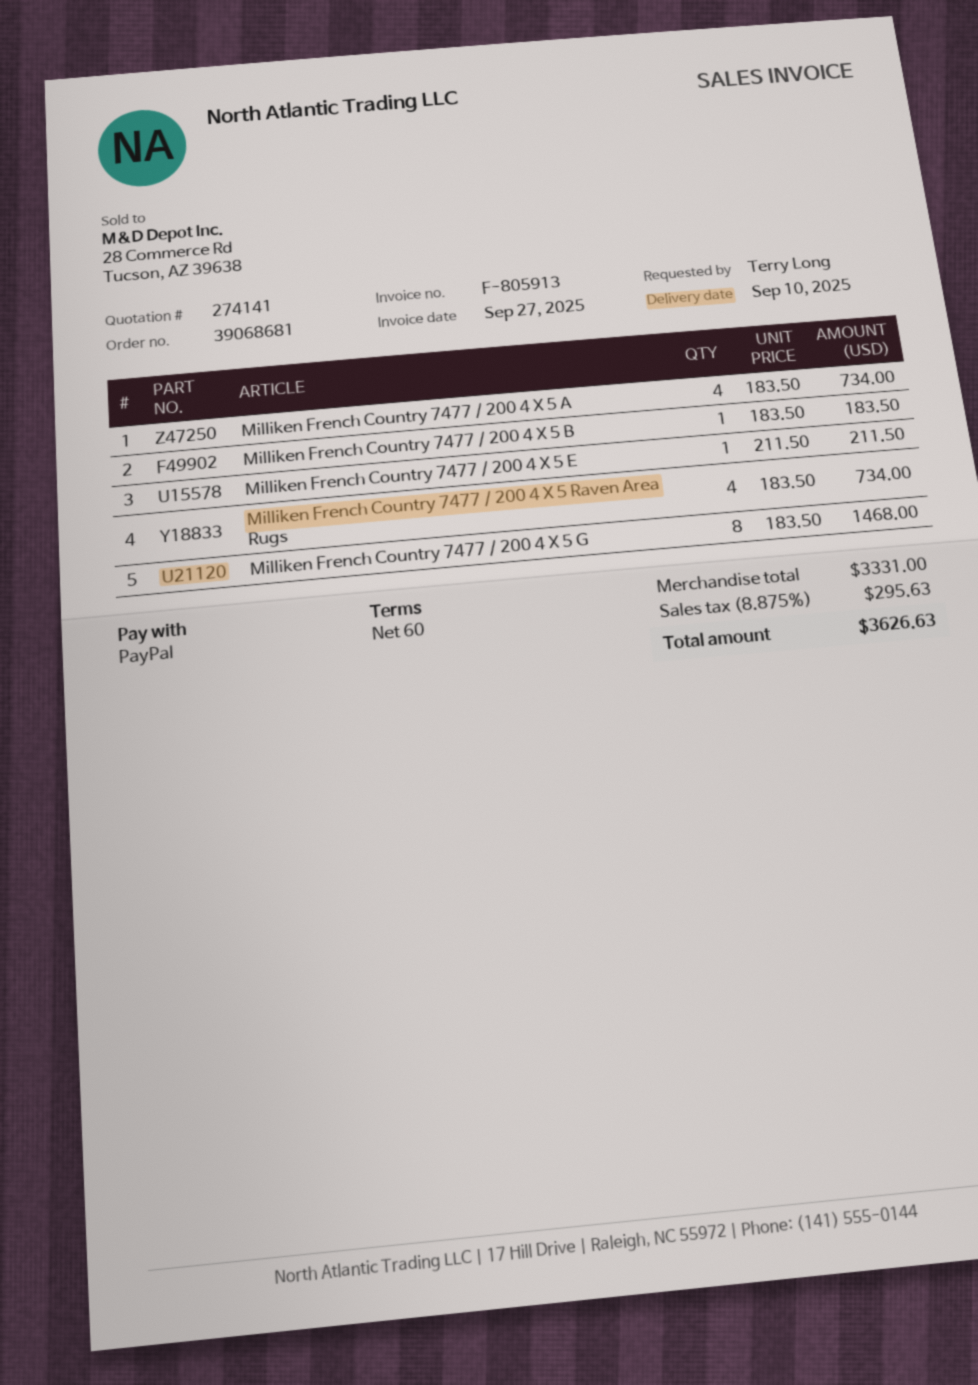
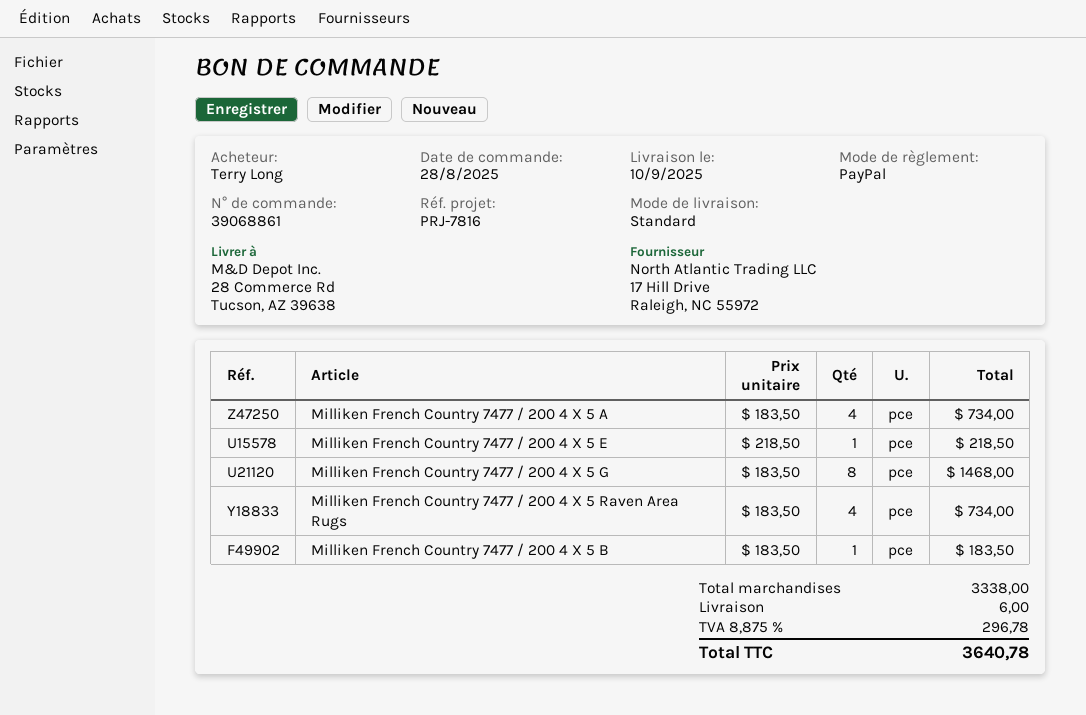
order number: 39068681 -> 39068861
Milliken French Country 7477 / 200 4 X 5 E: 1 x 211.50 = 211.50 -> 1 x 218.50 = 218.50
subtotal: 3331.00 -> 3338.00
shipping: none -> 6.00
tax: 8.875% = 295.63 -> 8.875% = 296.78
total: 3626.63 -> 3640.78

